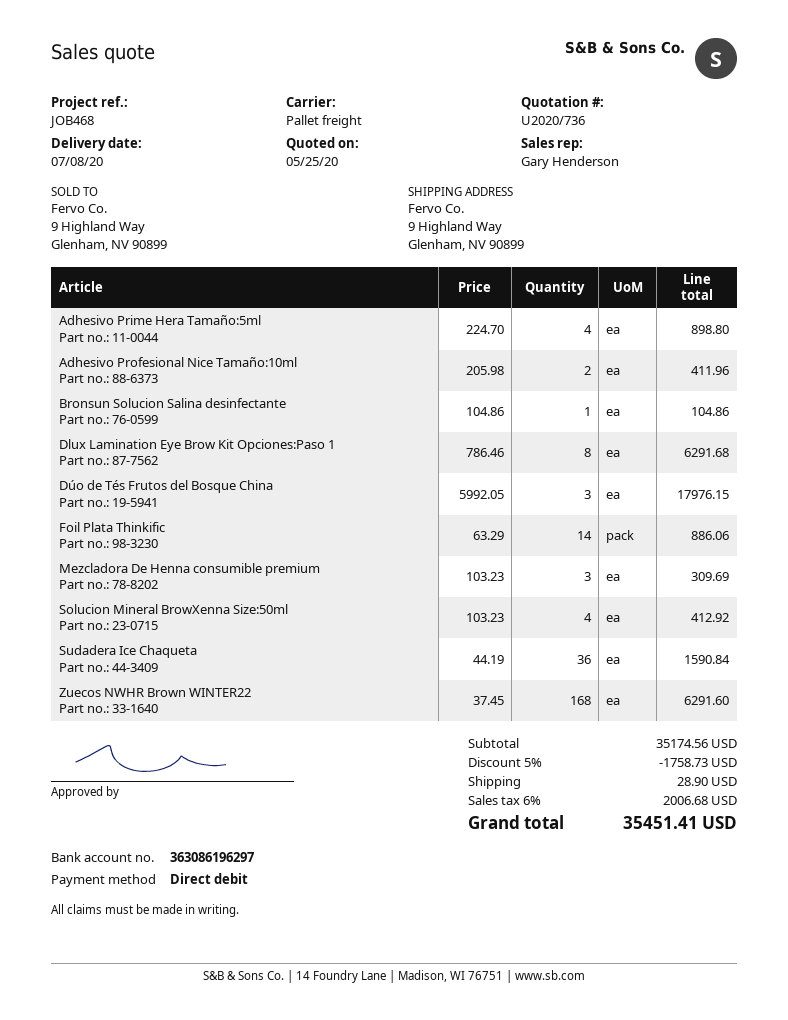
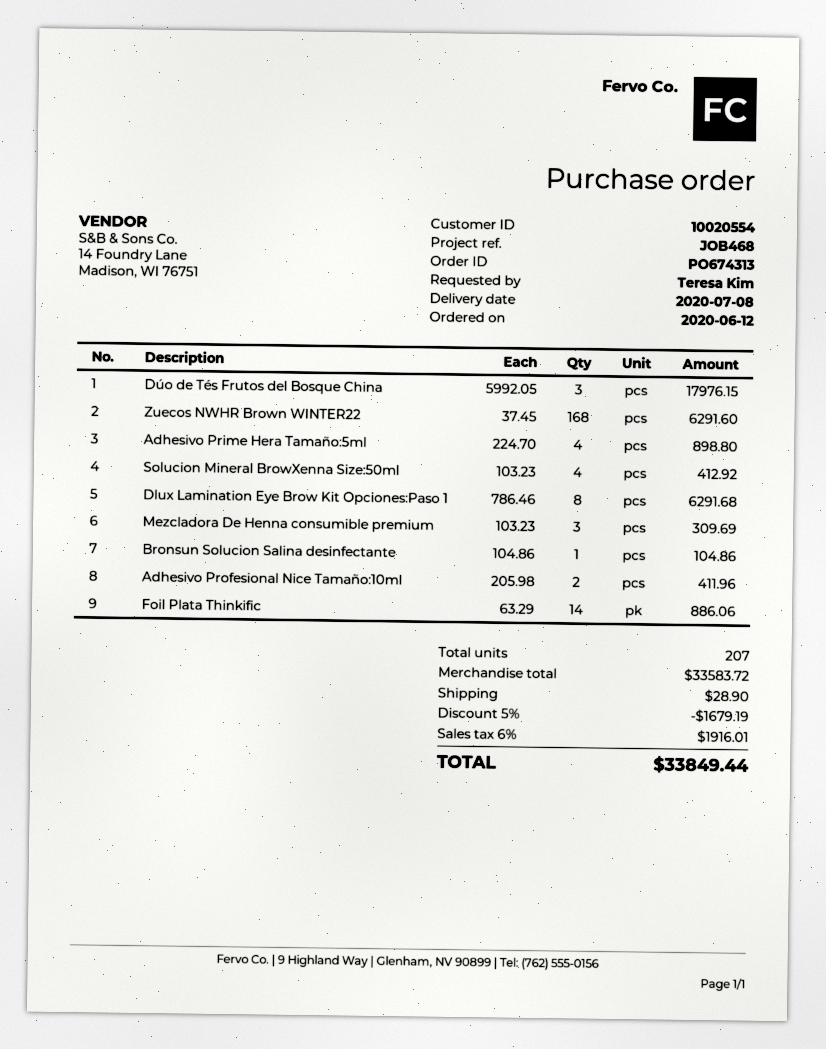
Sudadera Ice Chaqueta: 36 x 44.19 = 1590.84 -> none
subtotal: 35174.56 -> 33583.72
discount: 5% = 1758.73 -> 5% = 1679.19
tax: 6% = 2006.68 -> 6% = 1916.01
total: 35451.41 -> 33849.44

